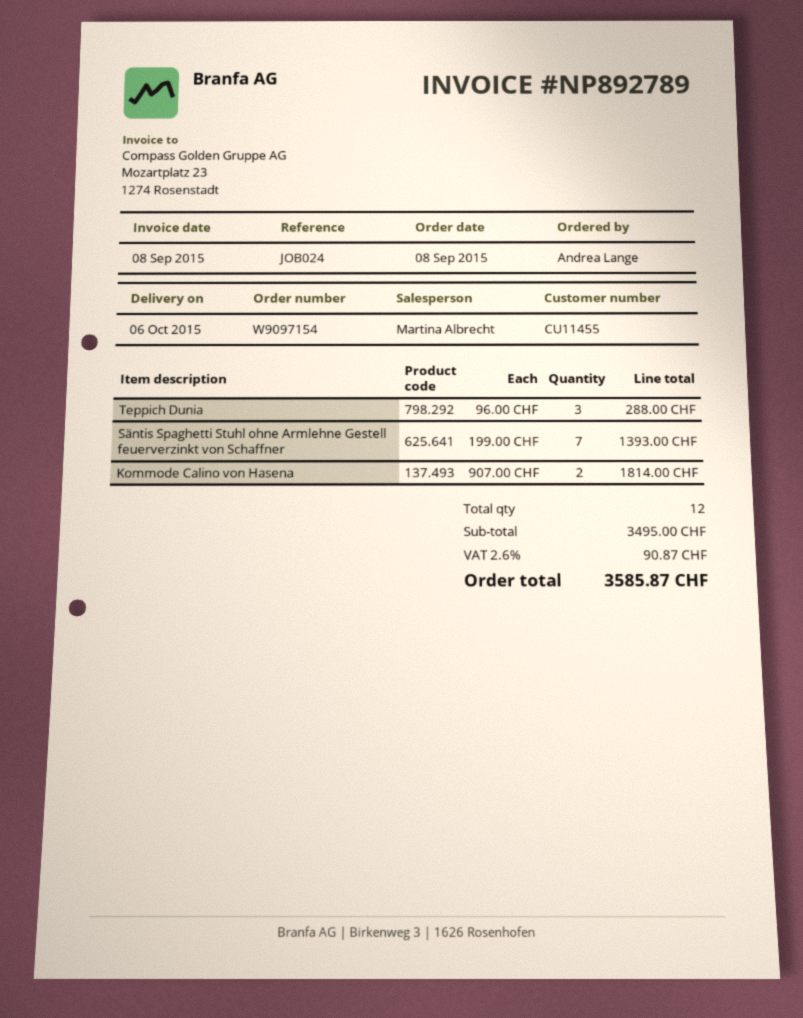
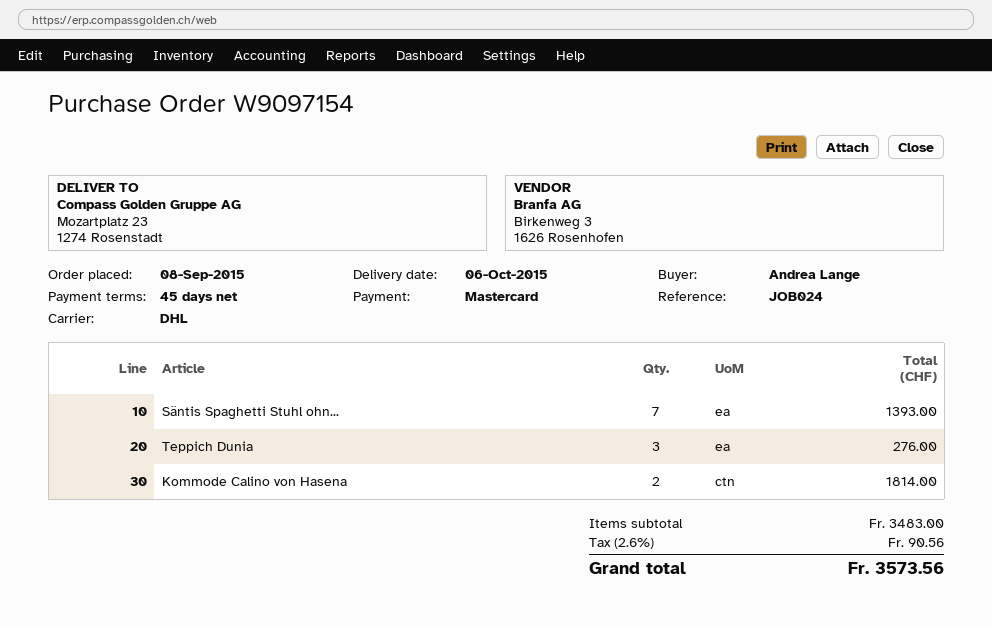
Teppich Dunia: 3 for 288.00 -> 3 for 276.00
subtotal: 3495.00 -> 3483.00
tax: 2.6% = 90.87 -> 2.6% = 90.56
total: 3585.87 -> 3573.56

